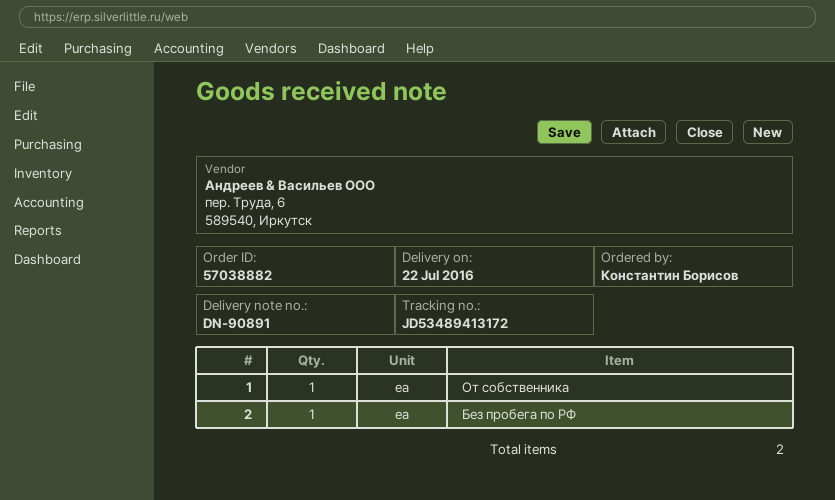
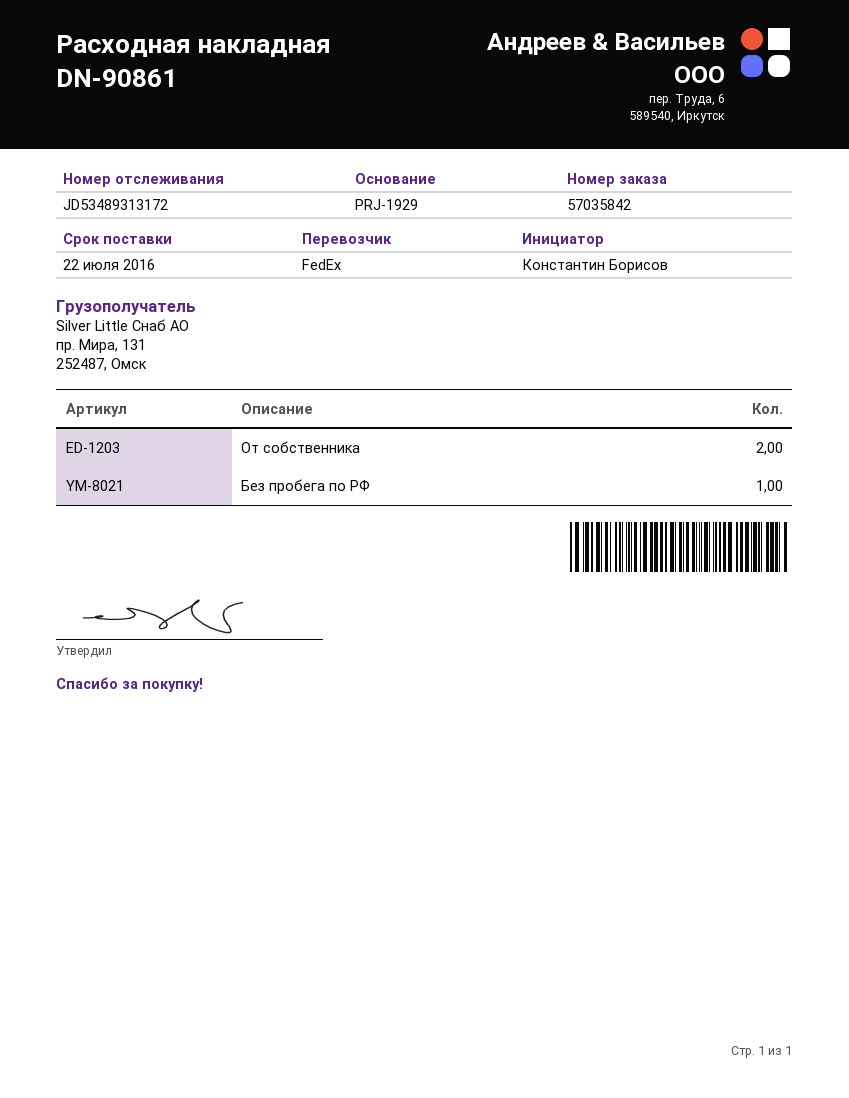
order number: 57038882 -> 57035842
delivery note number: DN-90891 -> DN-90861
tracking number: JD53489413172 -> JD53489313172
От собственника: 1 -> 2

